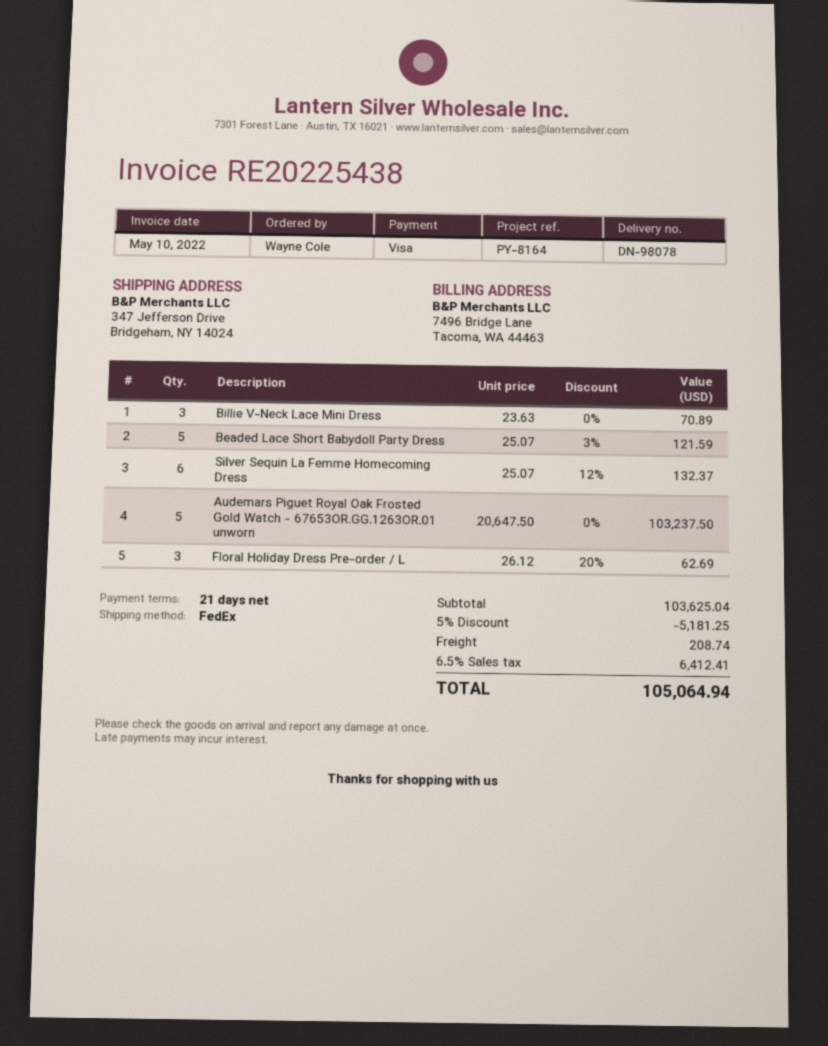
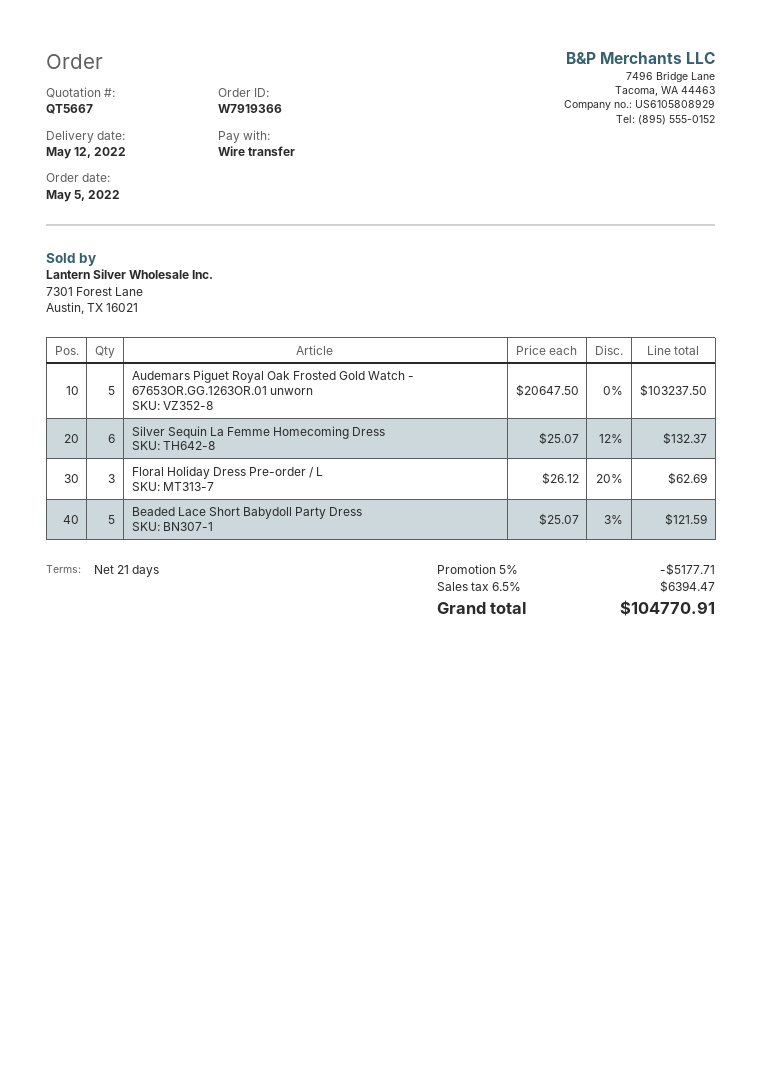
payment method: Visa -> bank transfer
Billie V-Neck Lace Mini Dress: 3 x 23.63 = 70.89 -> none
discount: 5% = 5181.25 -> 5% = 5177.71
shipping: 208.74 -> none
tax: 6.5% = 6412.41 -> 6.5% = 6394.47
total: 105064.94 -> 104770.91

